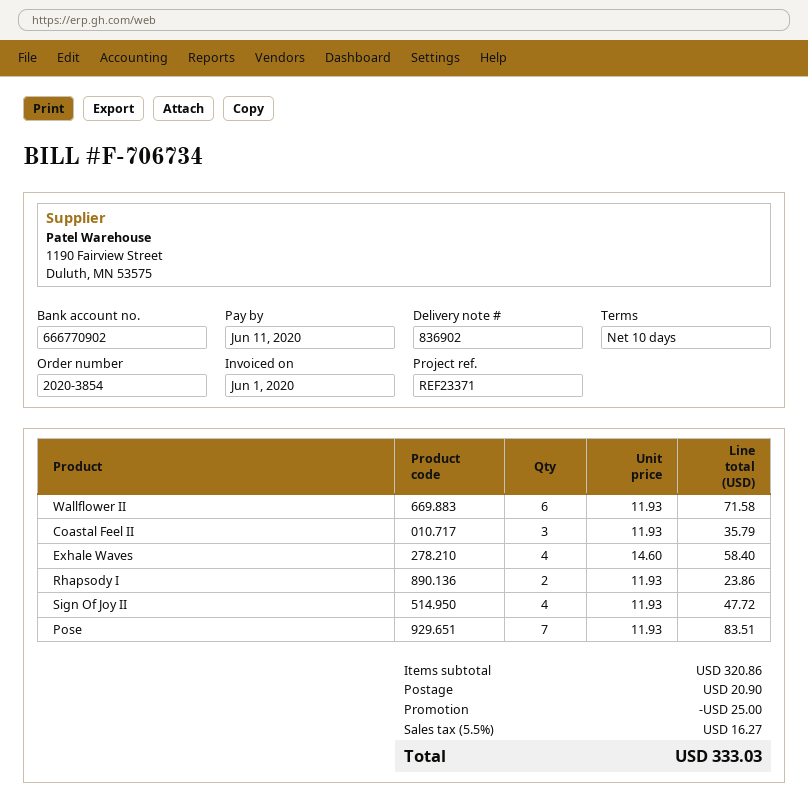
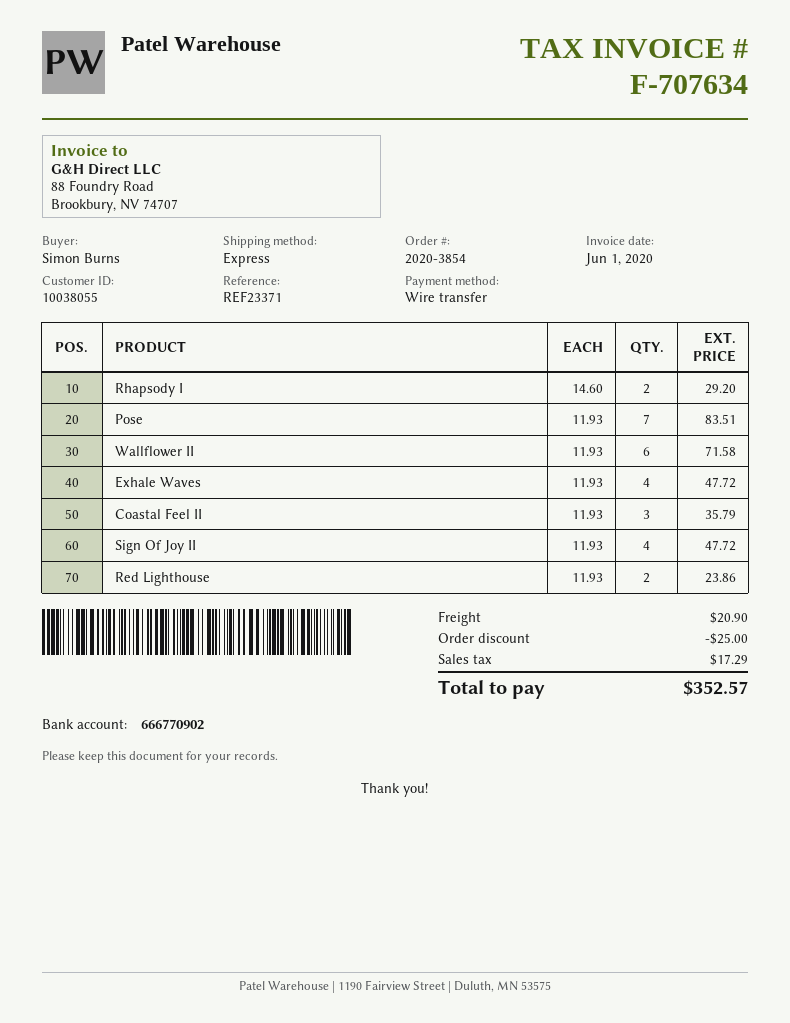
invoice number: F-706734 -> F-707634
Exhale Waves: 4 x 14.60 = 58.40 -> 4 x 11.93 = 47.72
Rhapsody I: 2 x 11.93 = 23.86 -> 2 x 14.60 = 29.20
Red Lighthouse: none -> 2 x 11.93 = 23.86
tax: 16.27 -> 17.29
total: 333.03 -> 352.57

